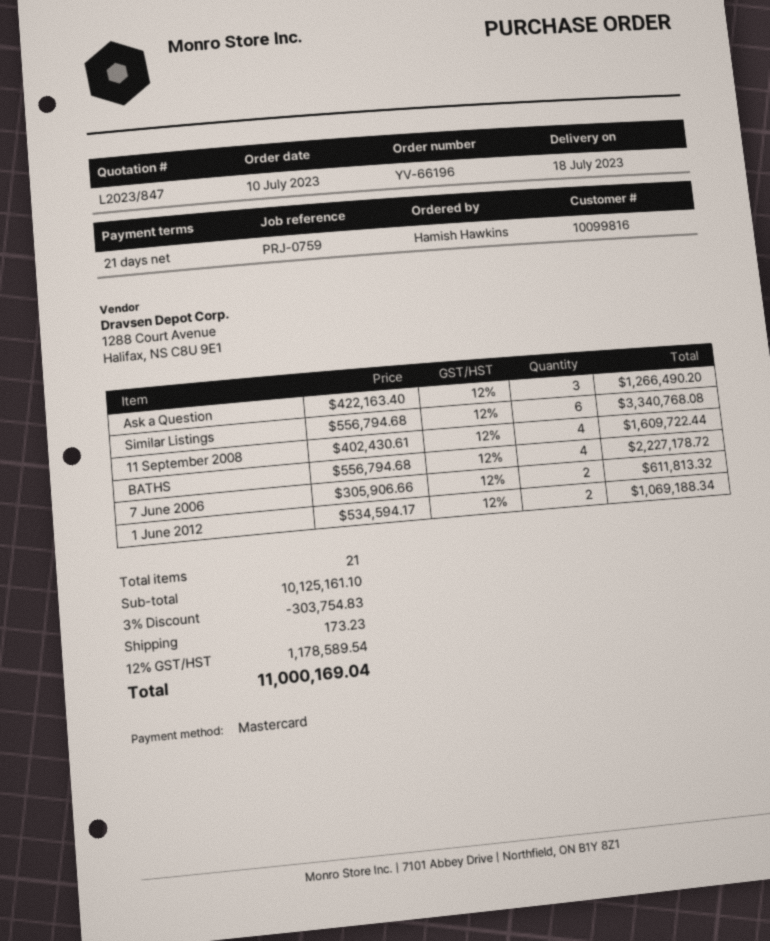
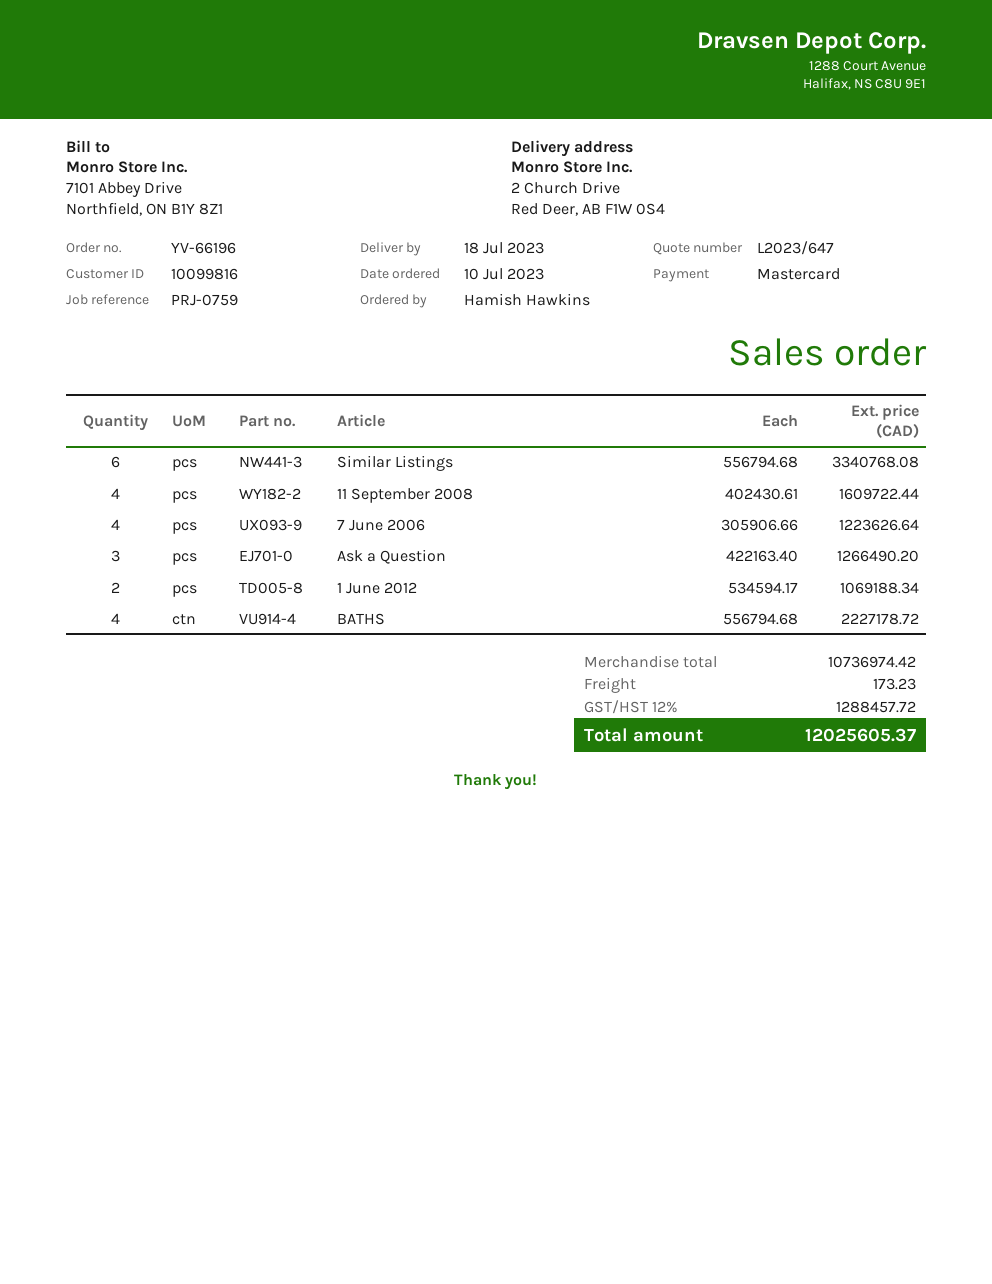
quote number: L2023/847 -> L2023/647
7 June 2006: 2 x 305906.66 = 611813.32 -> 4 x 305906.66 = 1223626.64
subtotal: 10125161.10 -> 10736974.42
discount: 3% = 303754.83 -> none
tax: 12% = 1178589.54 -> 12% = 1288457.72
total: 11000169.04 -> 12025605.37

